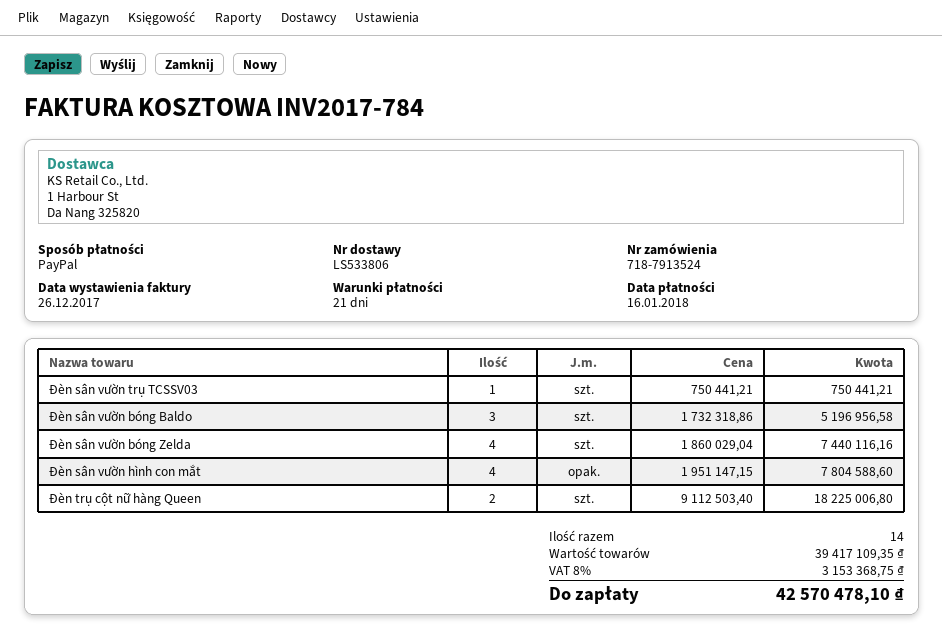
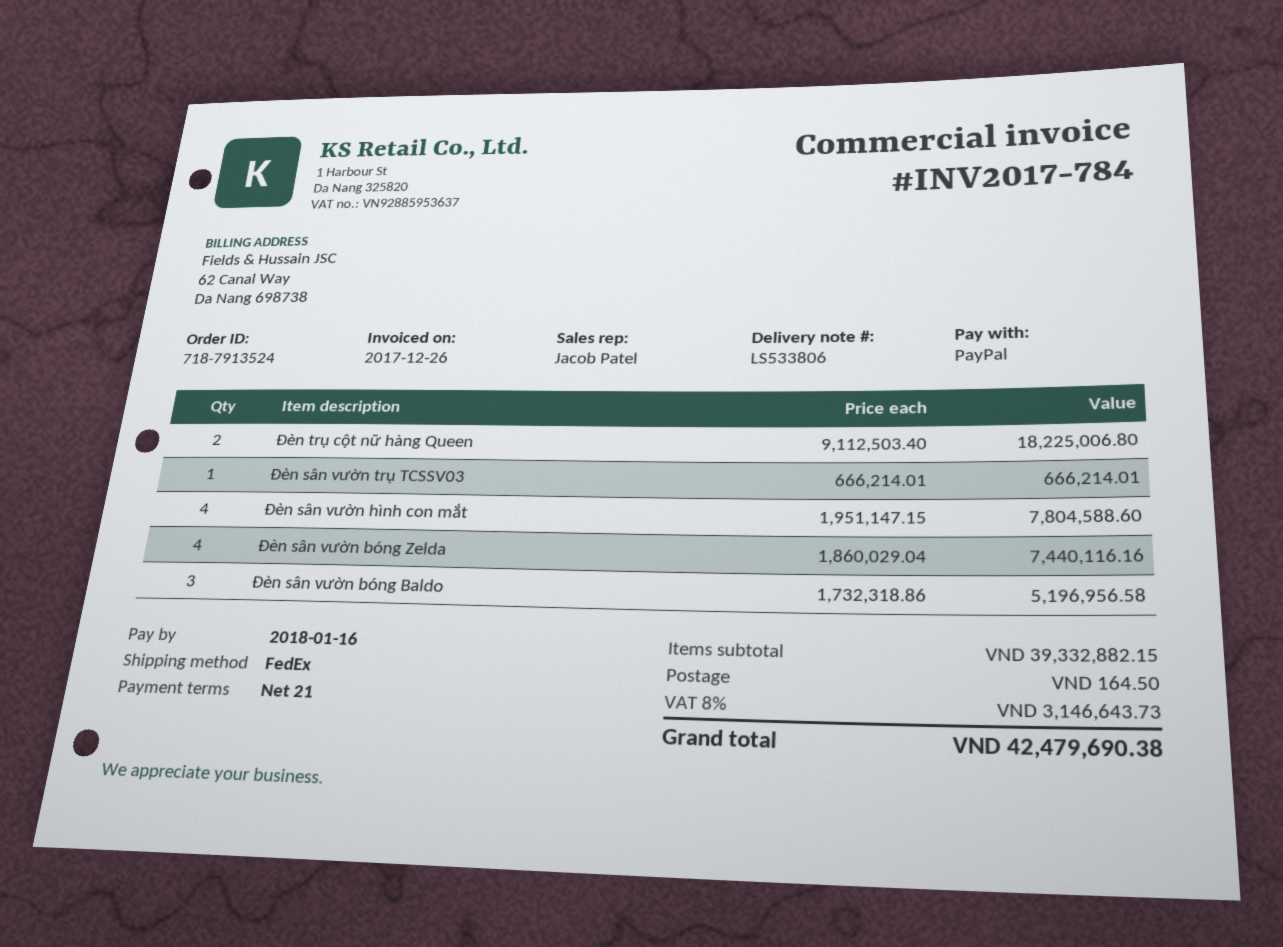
Đèn sân vườn trụ TCSSV03: 1 x 750441.21 = 750441.21 -> 1 x 666214.01 = 666214.01
subtotal: 39417109.35 -> 39332882.15
shipping: none -> 164.50
tax: 8% = 3153368.75 -> 8% = 3146643.73
total: 42570478.10 -> 42479690.38

